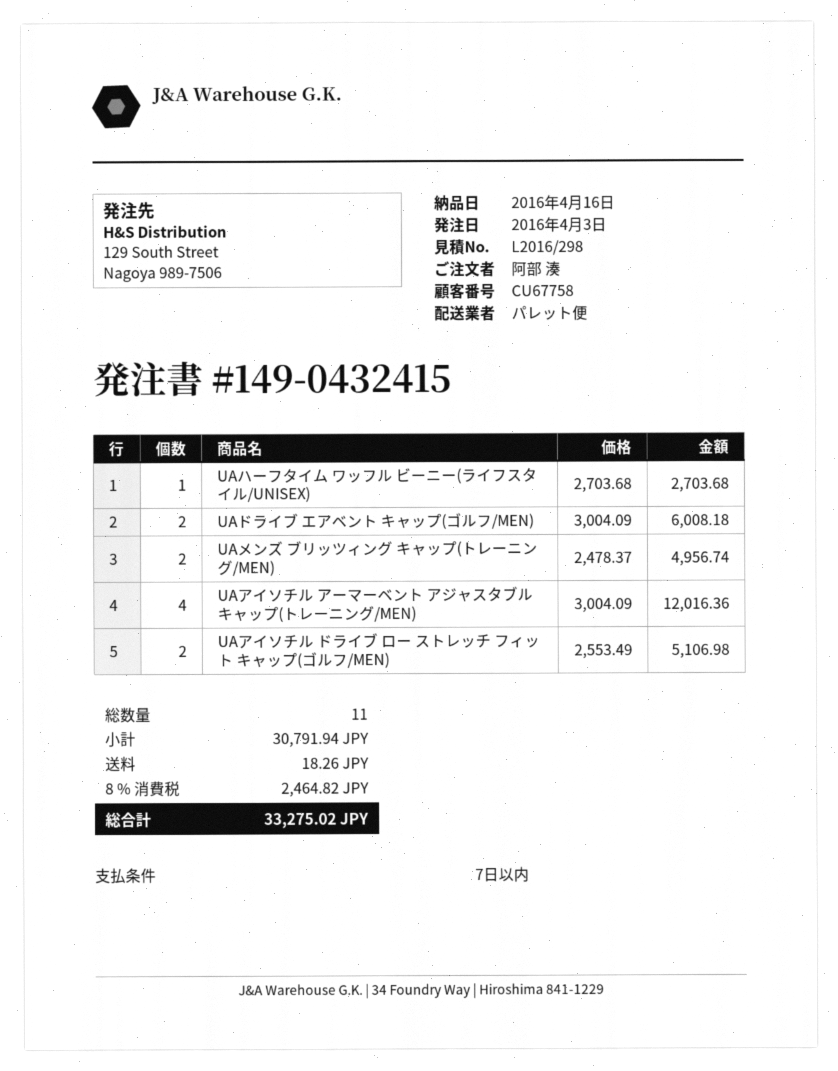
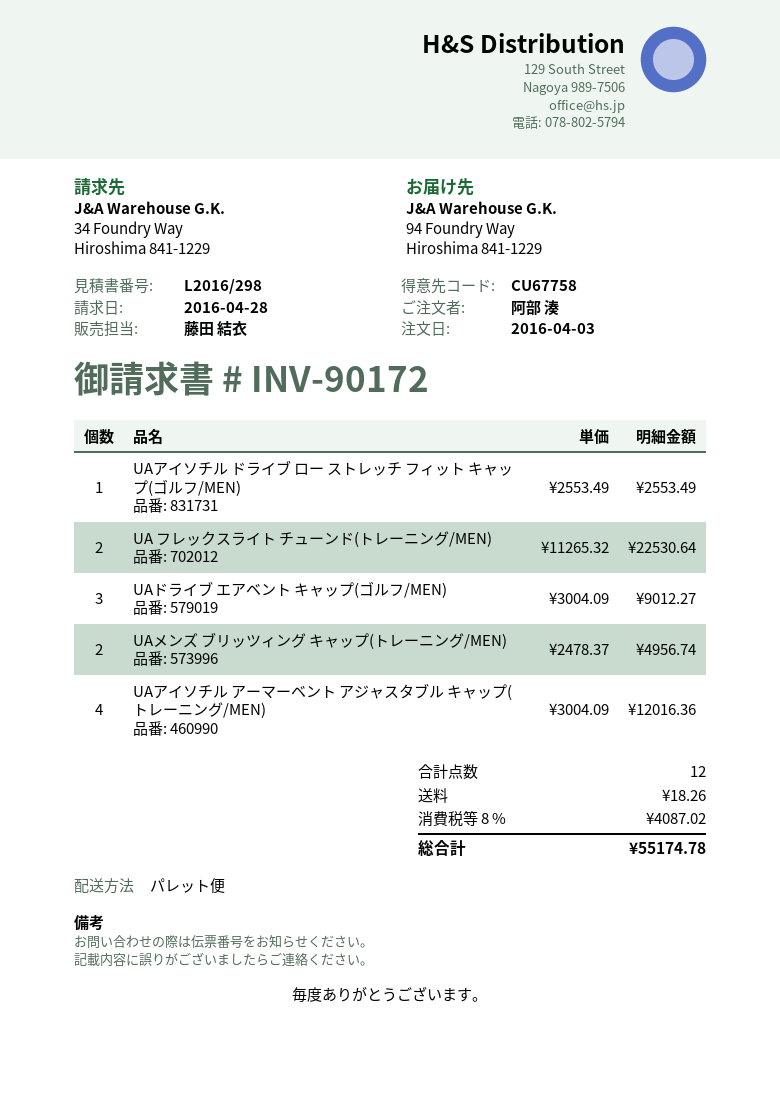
UAハーフタイム ワッフル ビーニー(ライフスタイル/UNISEX): 1 x 2703.68 = 2703.68 -> none
UAドライブ エアベント キャップ(ゴルフ/MEN): 2 x 3004.09 = 6008.18 -> 3 x 3004.09 = 9012.27
UAアイソチル ドライブ ロー ストレッチ フィット キャップ(ゴルフ/MEN): 2 x 2553.49 = 5106.98 -> 1 x 2553.49 = 2553.49
UA フレックスライト チューンド(トレーニング/MEN): none -> 2 x 11265.32 = 22530.64
total quantity: 11 -> 12
tax: 8% = 2464.82 -> 8% = 4087.02
total: 33275.02 -> 55174.78

